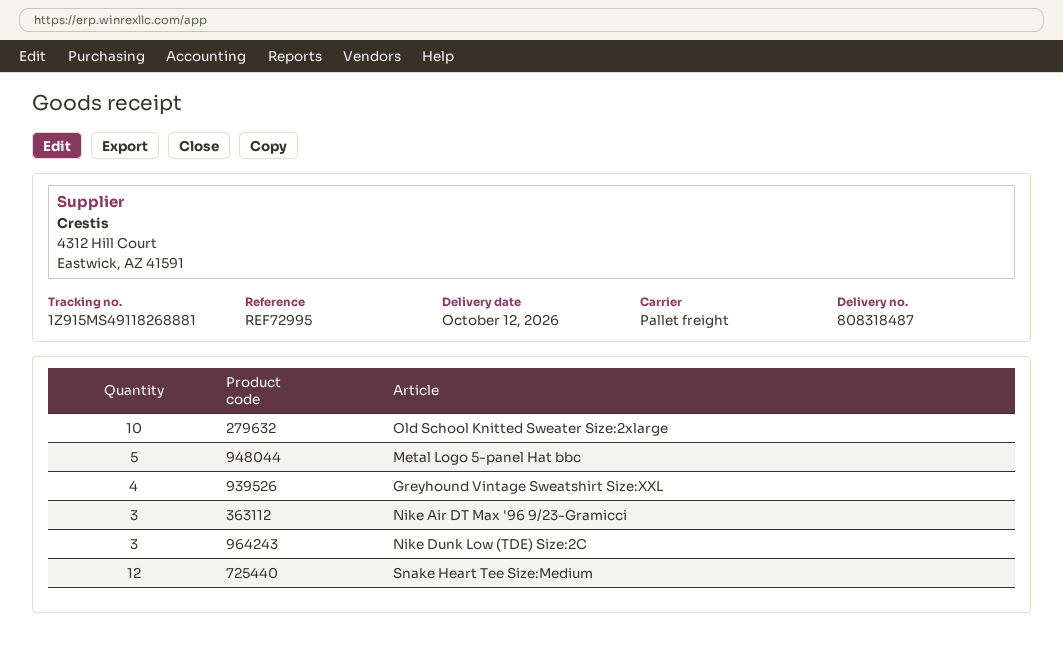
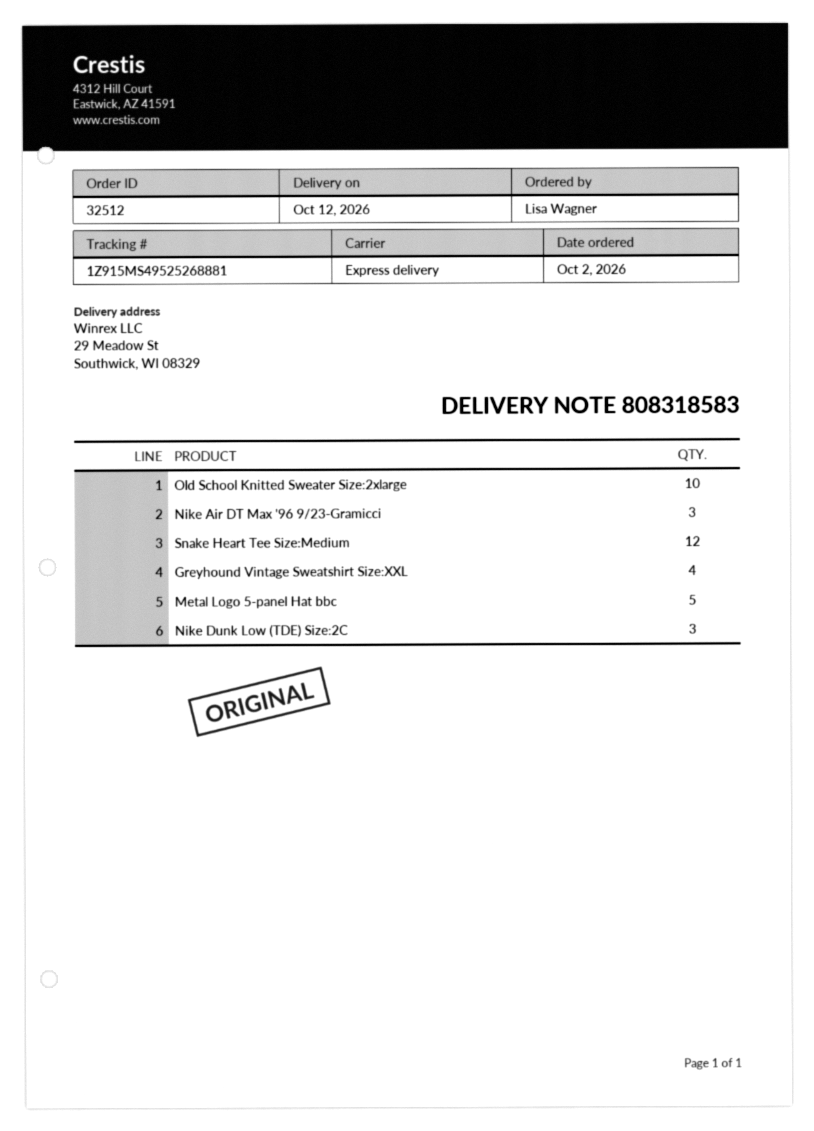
delivery note number: 808318487 -> 808318583
shipping method: pallet freight -> express
tracking number: 1Z915MS49118268881 -> 1Z915MS49525268881

